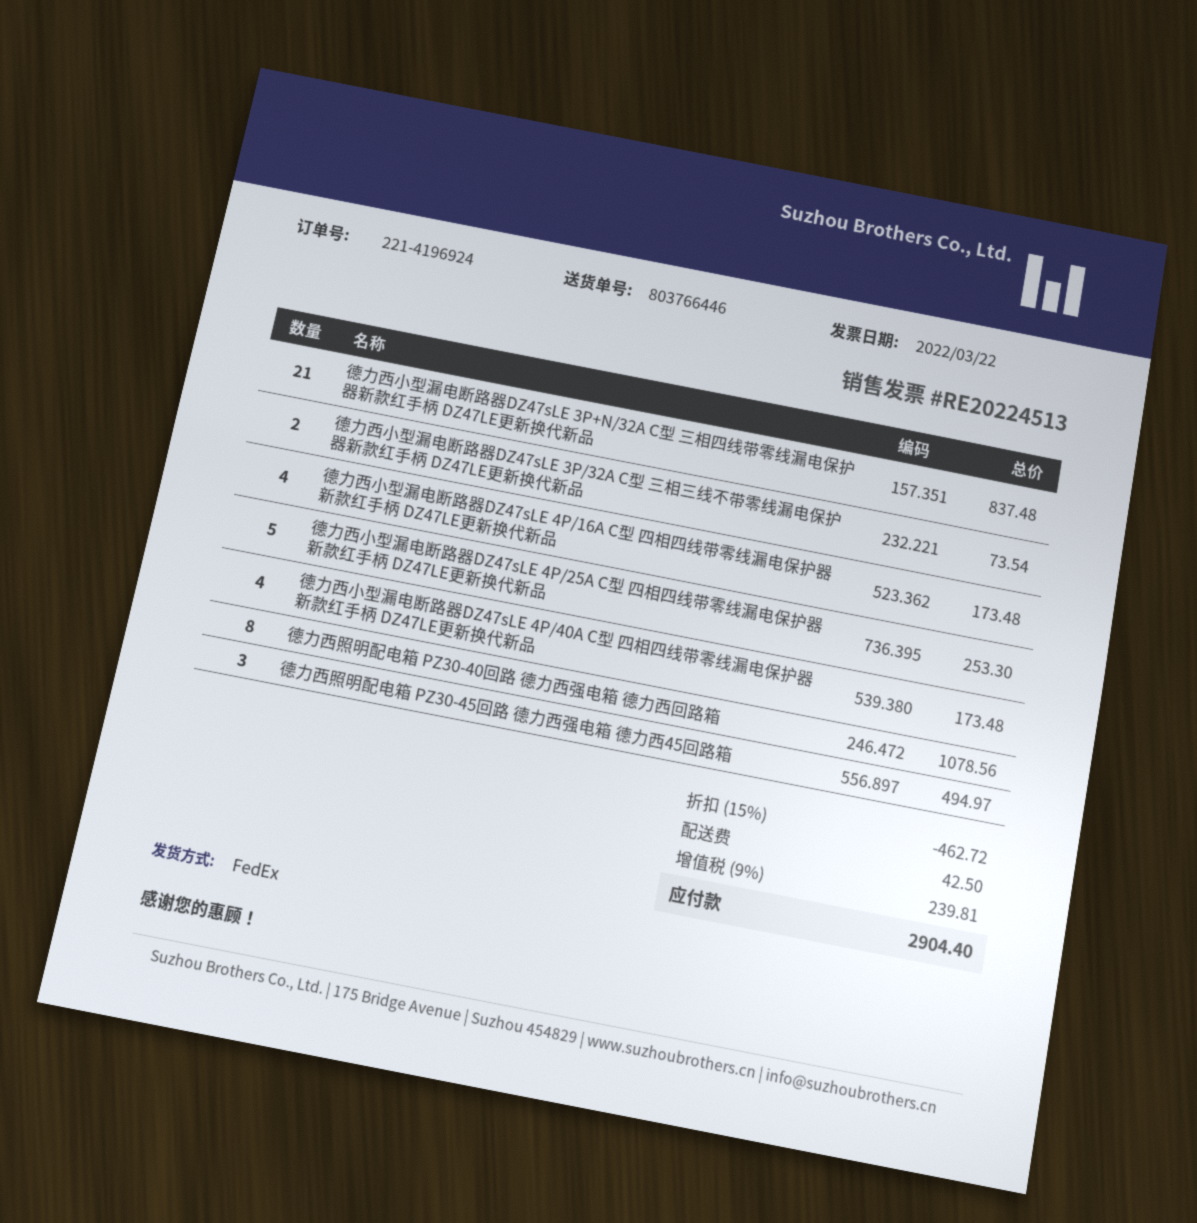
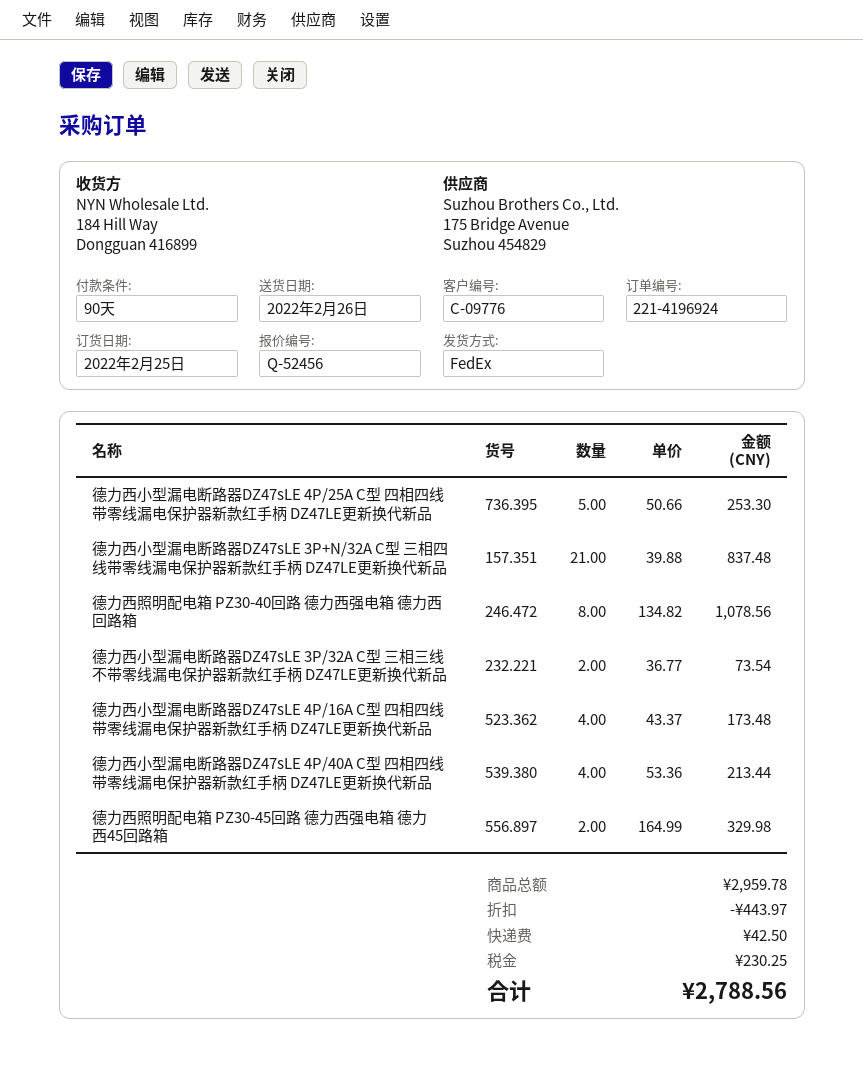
德力西小型漏电断路器DZ47sLE 4P/40A C型 四相四线带零线漏电保护器新款红手柄 DZ47LE更新换代新品: 4 for 173.48 -> 4 for 213.44
德力西照明配电箱 PZ30-45回路 德力西强电箱 德力西45回路箱: 3 for 494.97 -> 2 for 329.98
discount: 462.72 -> 443.97
tax: 239.81 -> 230.25
total: 2904.40 -> 2788.56

